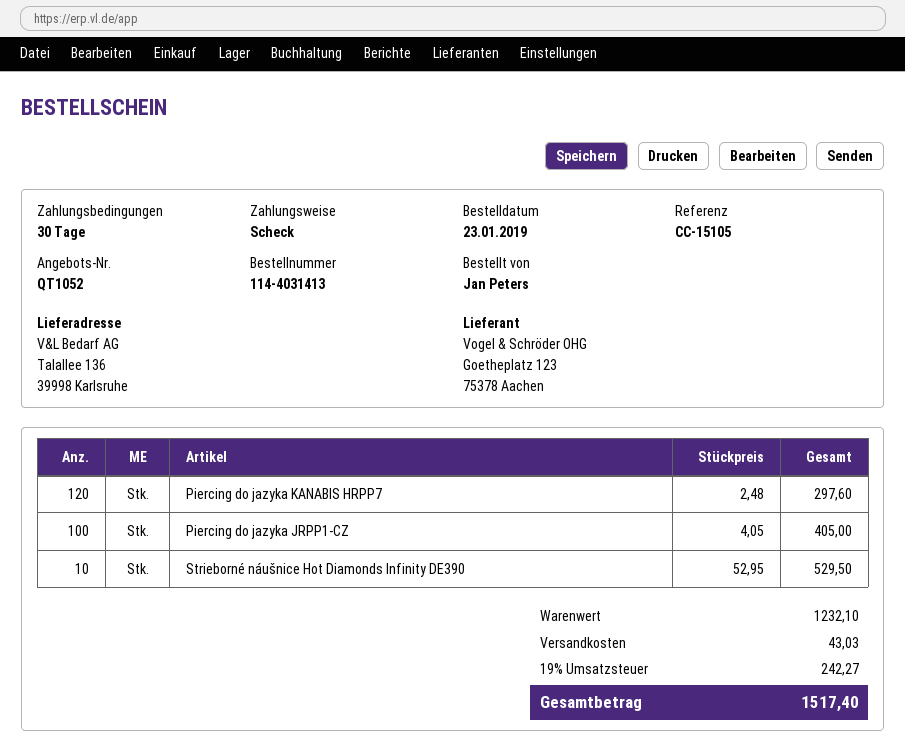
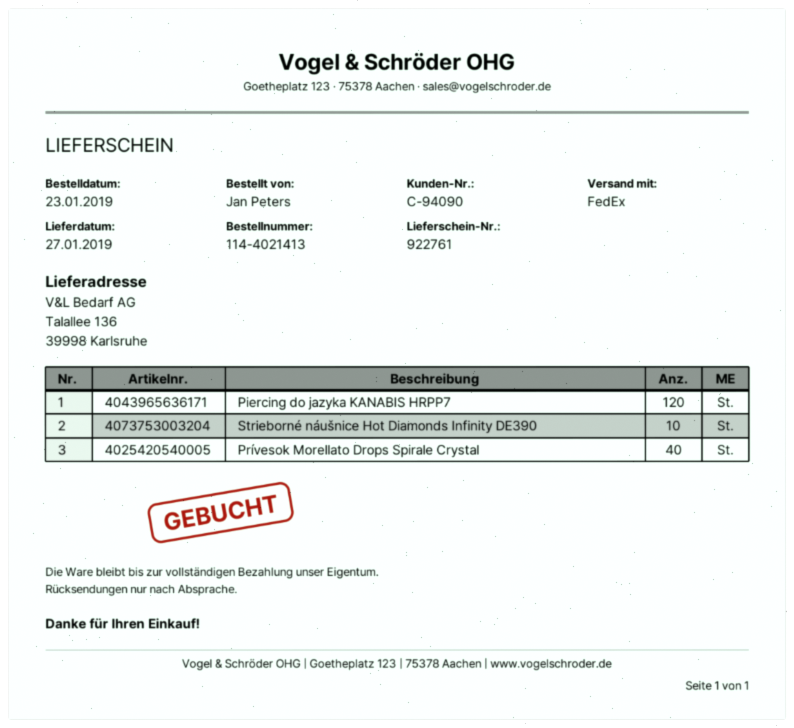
order number: 114-4031413 -> 114-4021413
Piercing do jazyka JRPP1-CZ: 100 -> none
Prívesok Morellato Drops Spirale Crystal: none -> 40

